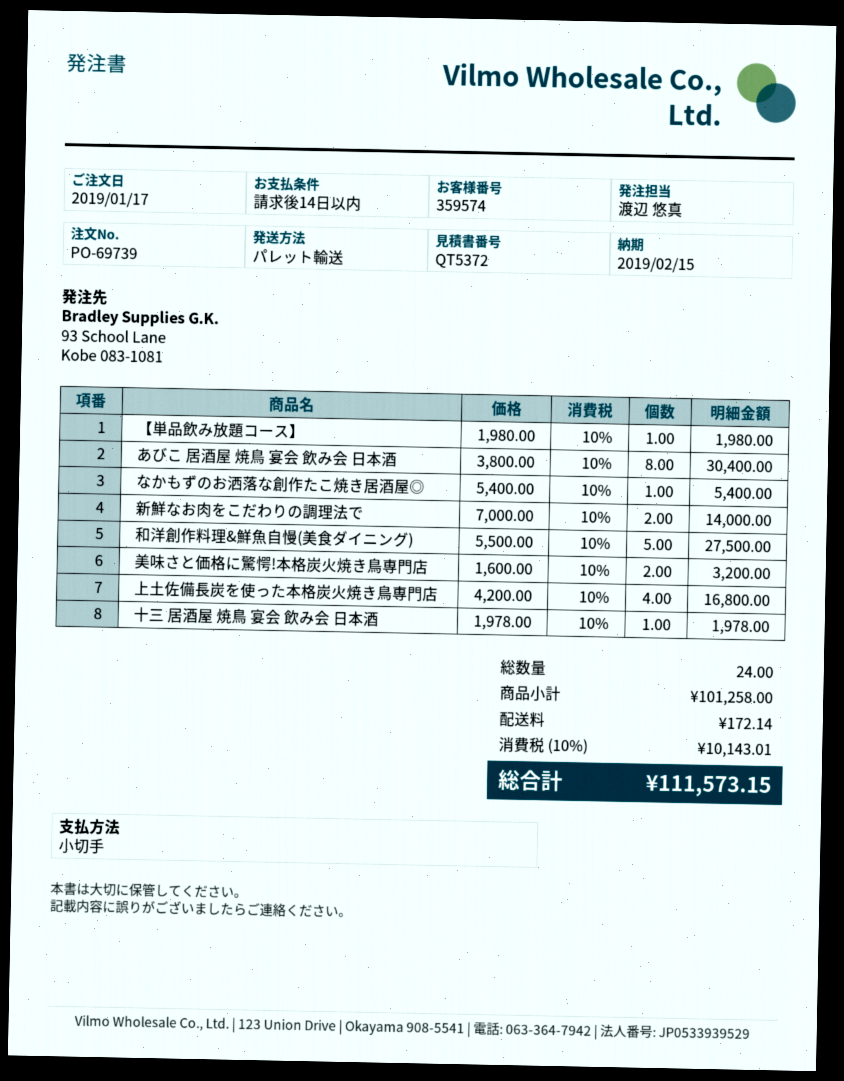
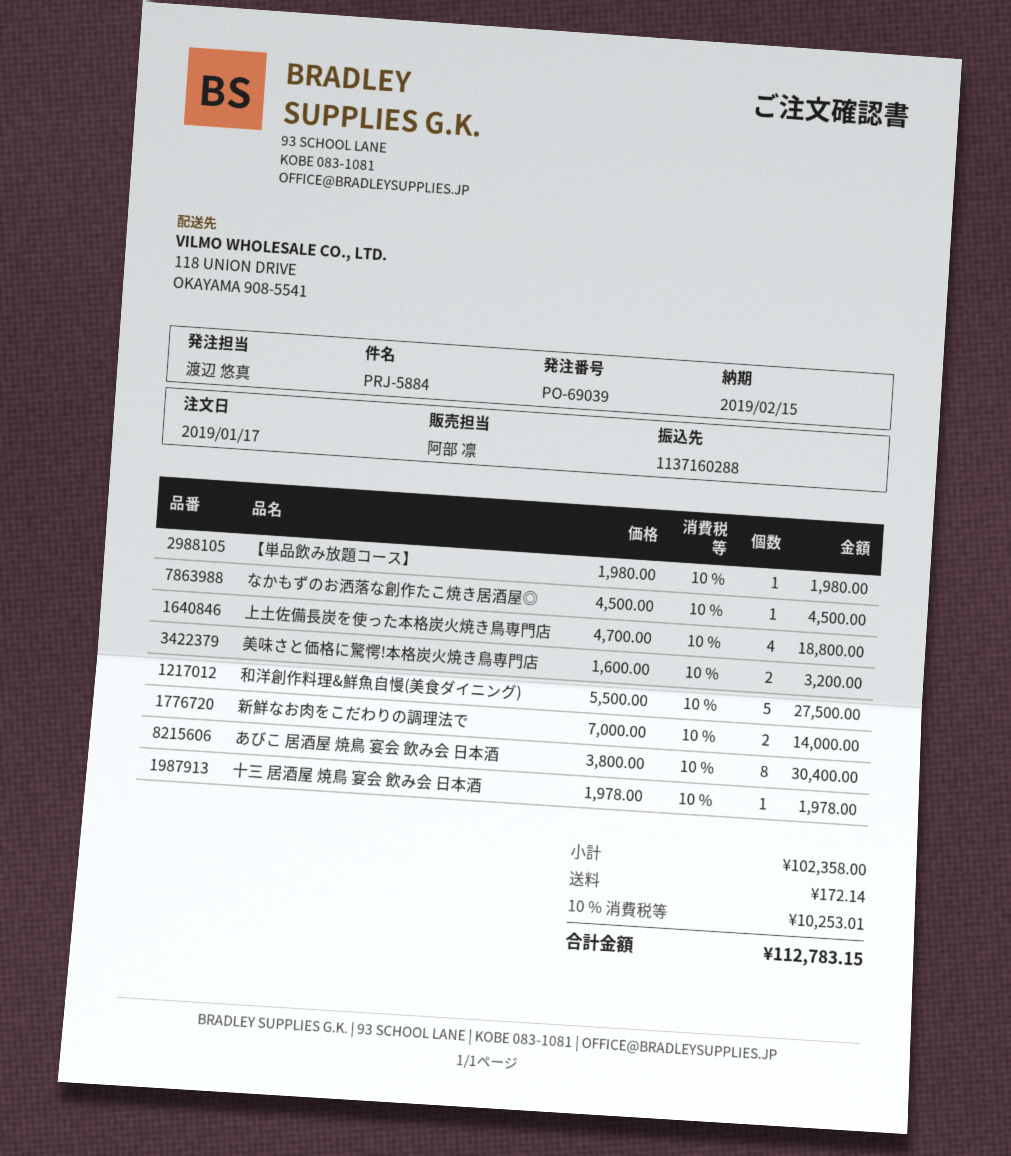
order number: PO-69739 -> PO-69039
なかもずのお洒落な創作たこ焼き居酒屋◎: 1 x 5400.00 = 5400.00 -> 1 x 4500.00 = 4500.00
上土佐備長炭を使った本格炭火焼き鳥専門店: 4 x 4200.00 = 16800.00 -> 4 x 4700.00 = 18800.00
subtotal: 101258.00 -> 102358.00
tax: 10% = 10143.01 -> 10% = 10253.01
total: 111573.15 -> 112783.15

